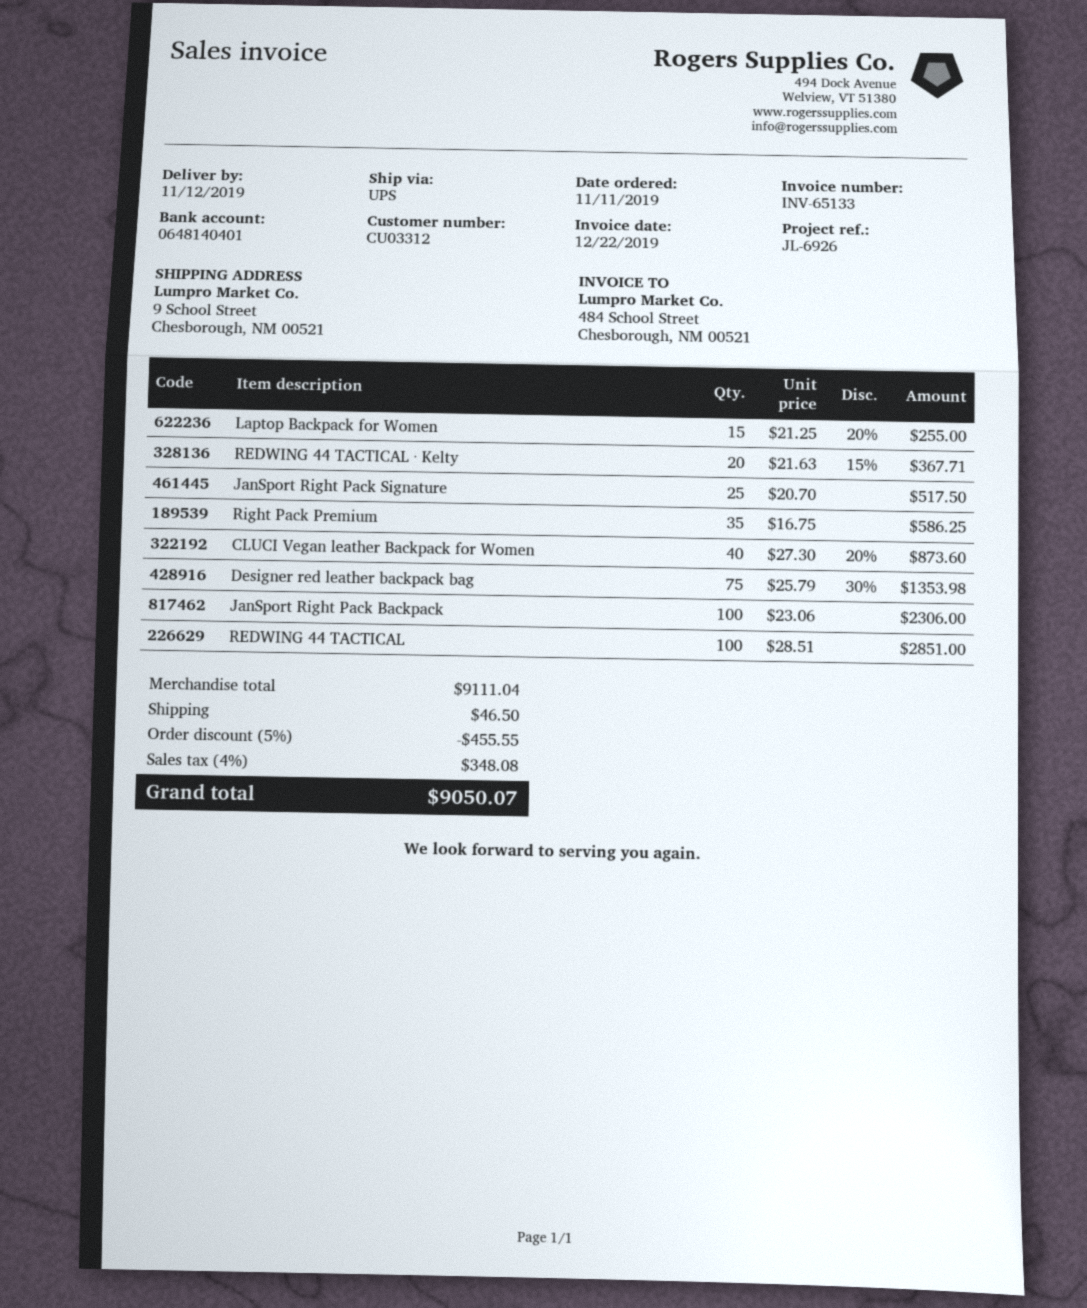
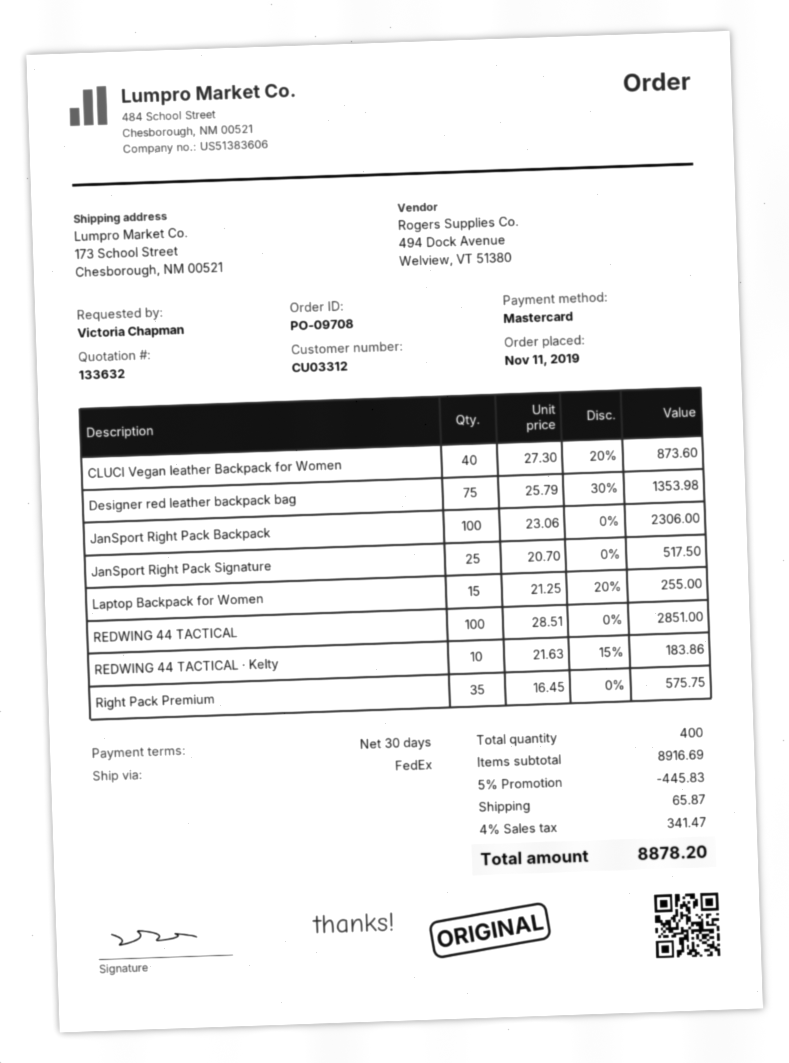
shipping method: UPS -> FedEx
ship to: 9 School Street, Chesborough, NM 00521 -> 173 School Street, Chesborough, NM 00521
REDWING 44 TACTICAL · Kelty: 20 x 21.63 - 15% = 367.71 -> 10 x 21.63 - 15% = 183.86
Right Pack Premium: 35 x 16.75 = 586.25 -> 35 x 16.45 = 575.75
subtotal: 9111.04 -> 8916.69
discount: 5% = 455.55 -> 5% = 445.83
shipping: 46.50 -> 65.87
tax: 4% = 348.08 -> 4% = 341.47
total: 9050.07 -> 8878.20

